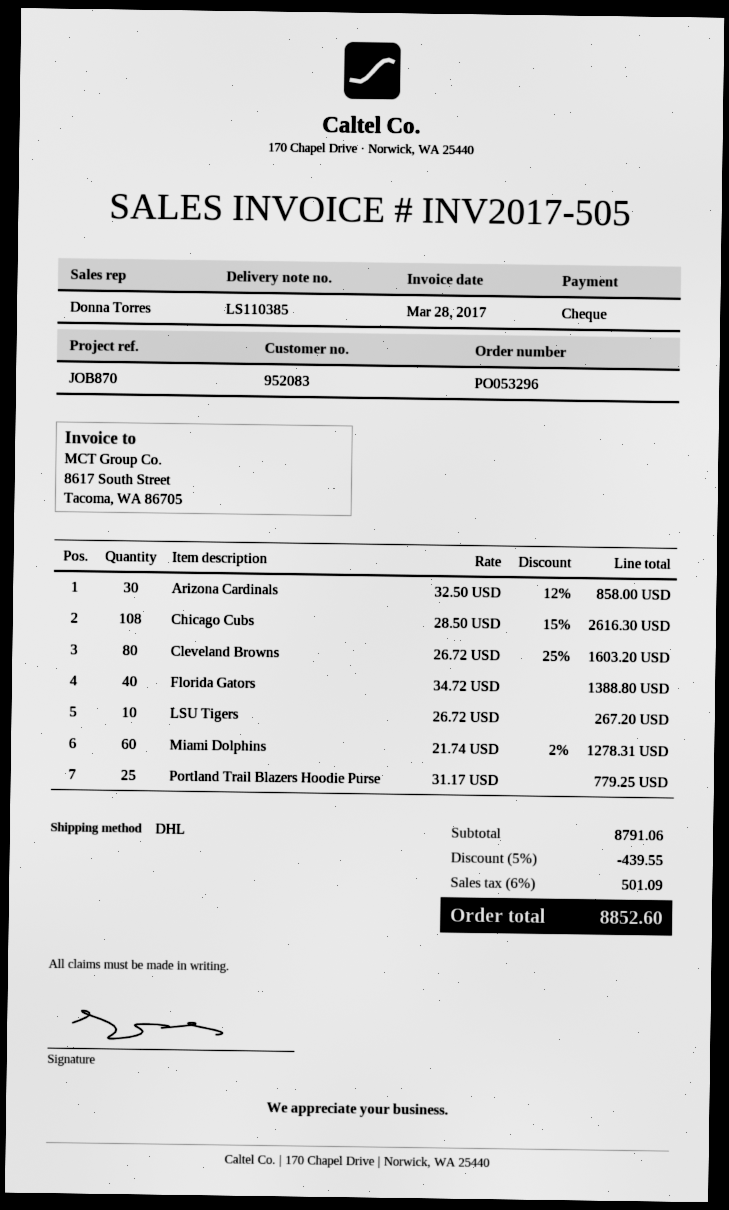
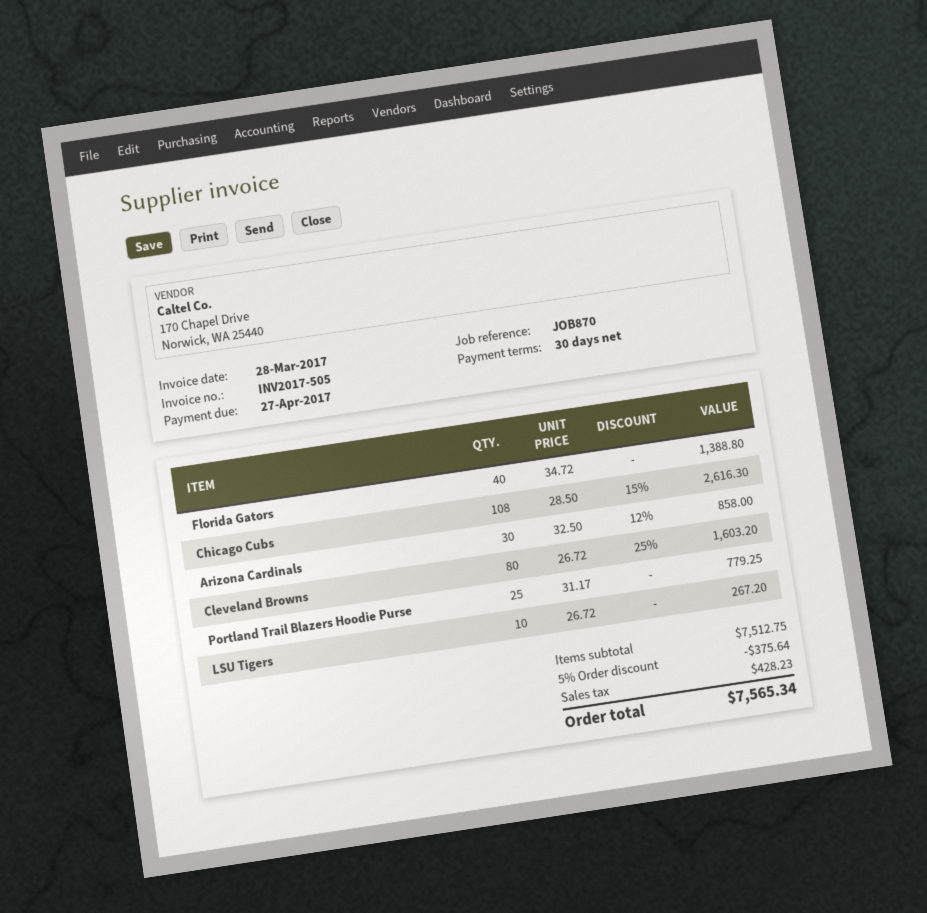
Miami Dolphins: 60 x 21.74 - 2% = 1278.31 -> none
subtotal: 8791.06 -> 7512.75
discount: 5% = 439.55 -> 5% = 375.64
tax: 501.09 -> 428.23
total: 8852.60 -> 7565.34

